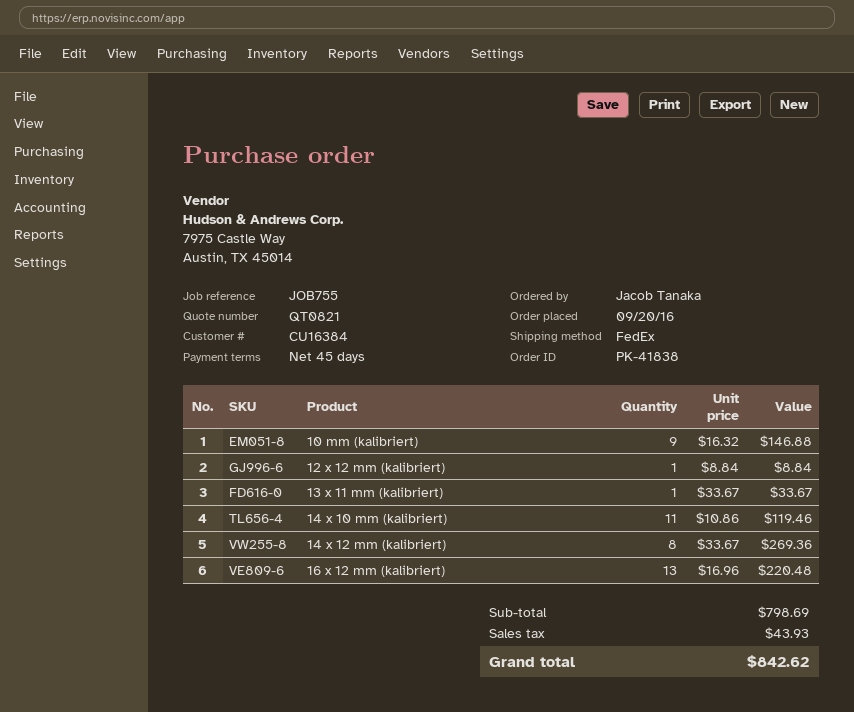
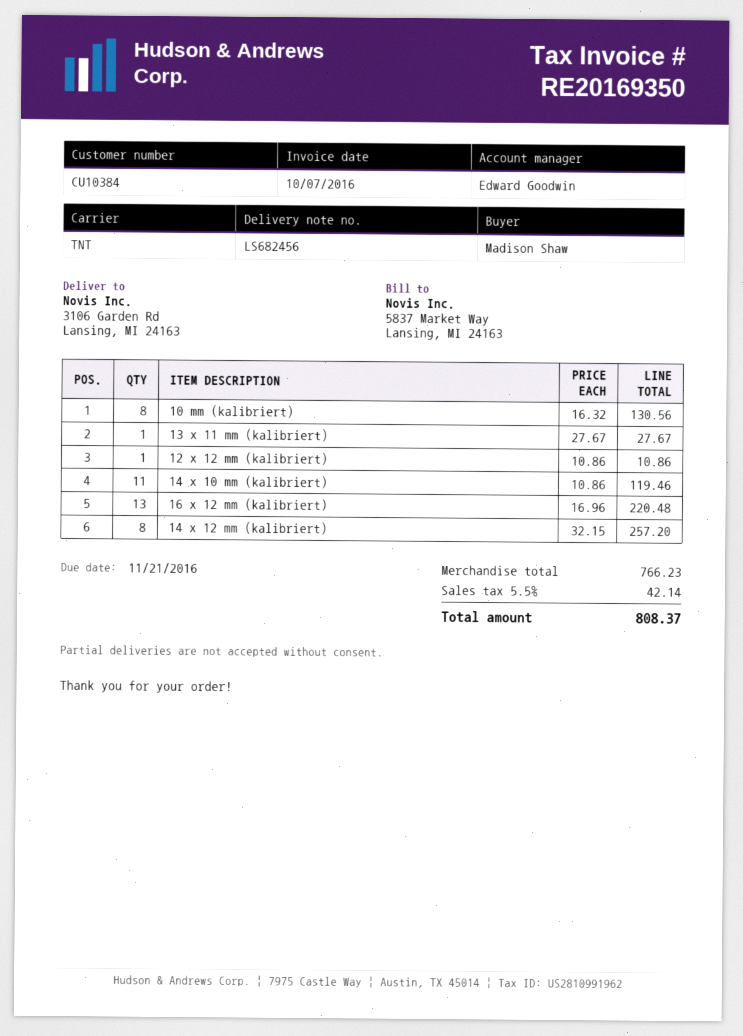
customer number: CU16384 -> CU10384
ordered by: Jacob Tanaka -> Madison Shaw
shipping method: FedEx -> TNT
10 mm (kalibriert): 9 x 16.32 = 146.88 -> 8 x 16.32 = 130.56
12 x 12 mm (kalibriert): 1 x 8.84 = 8.84 -> 1 x 10.86 = 10.86
13 x 11 mm (kalibriert): 1 x 33.67 = 33.67 -> 1 x 27.67 = 27.67
14 x 12 mm (kalibriert): 8 x 33.67 = 269.36 -> 8 x 32.15 = 257.20
subtotal: 798.69 -> 766.23
tax: 43.93 -> 42.14
total: 842.62 -> 808.37

